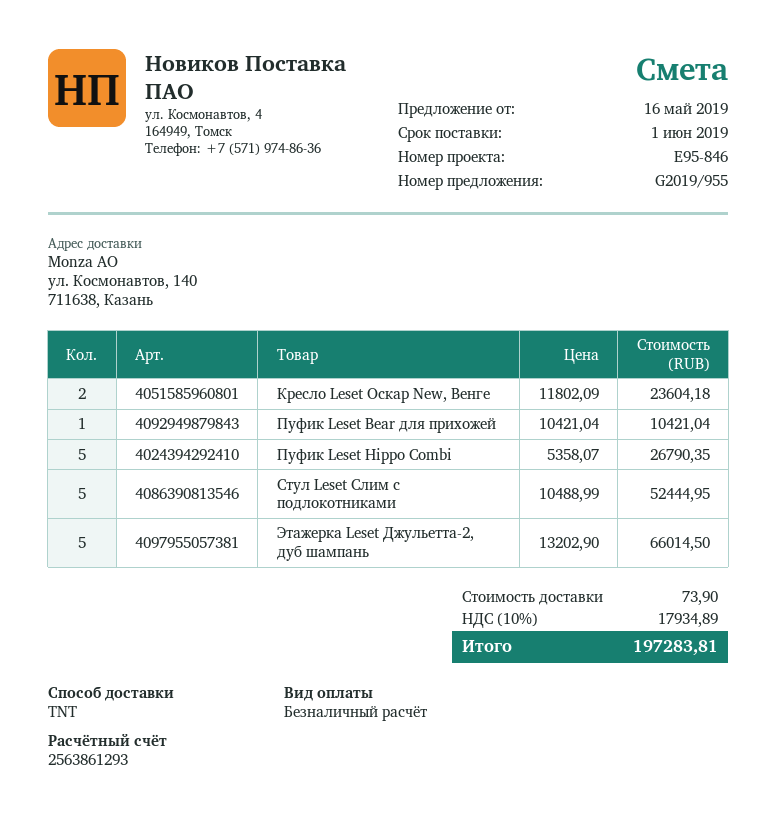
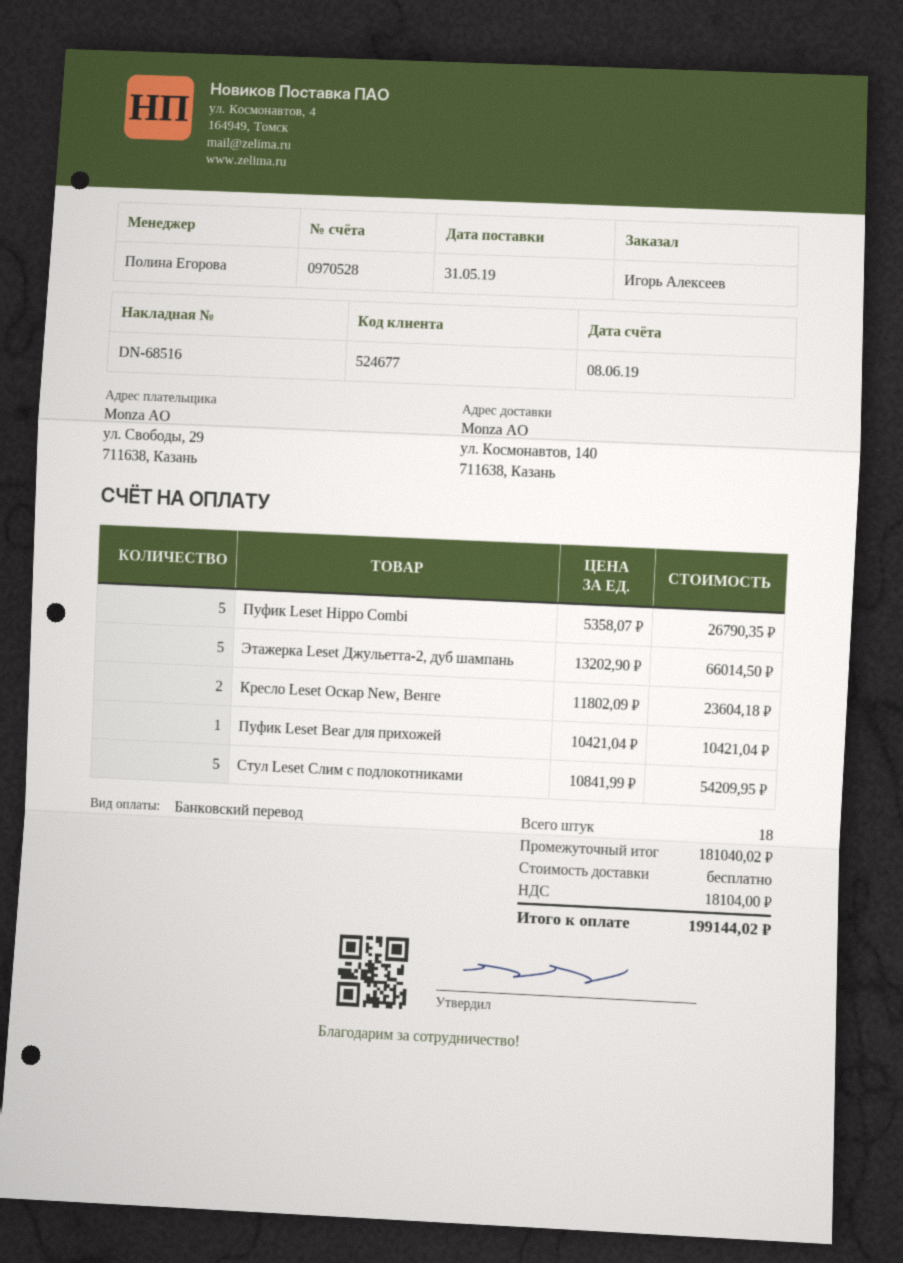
delivery date: 2019-06-01 -> 2019-05-31
Стул Leset Слим с подлокотниками: 5 x 10488.99 = 52444.95 -> 5 x 10841.99 = 54209.95
shipping: 73.90 -> 0.00
tax: 17934.89 -> 18104.00
total: 197283.81 -> 199144.02

